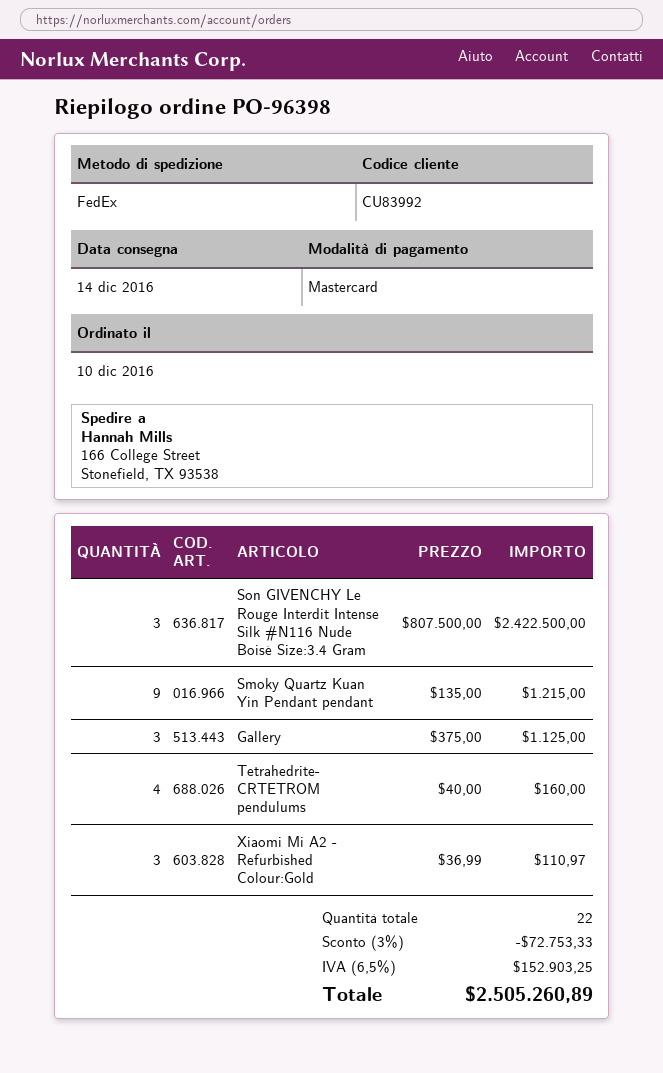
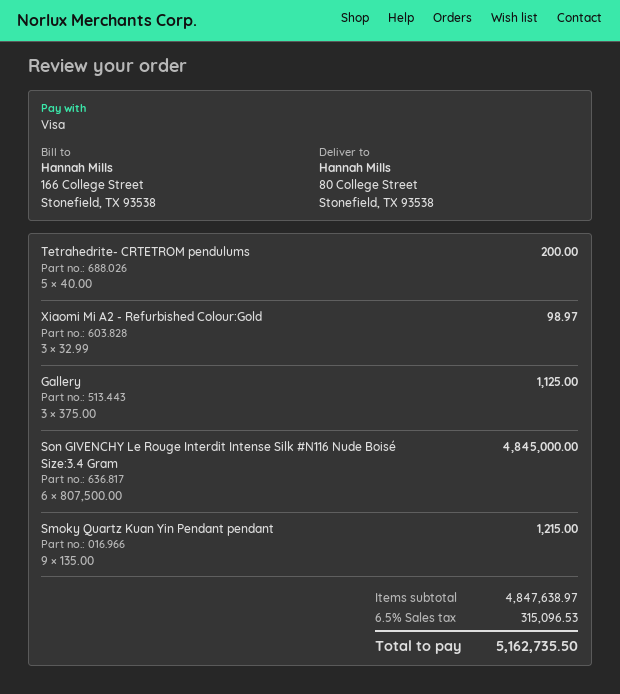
payment method: Mastercard -> Visa
ship to: 166 College Street, Stonefield, TX 93538 -> 80 College Street, Stonefield, TX 93538
Son GIVENCHY Le Rouge Interdit Intense Silk #N116 Nude Boisé Size:3.4 Gram: 3 x 807500.00 = 2422500.00 -> 6 x 807500.00 = 4845000.00
Tetrahedrite- CRTETROM pendulums: 4 x 40.00 = 160.00 -> 5 x 40.00 = 200.00
Xiaomi Mi A2 - Refurbished Colour:Gold: 3 x 36.99 = 110.97 -> 3 x 32.99 = 98.97
discount: 3% = 72753.33 -> none
tax: 6.5% = 152903.25 -> 6.5% = 315096.53
total: 2505260.89 -> 5162735.50

